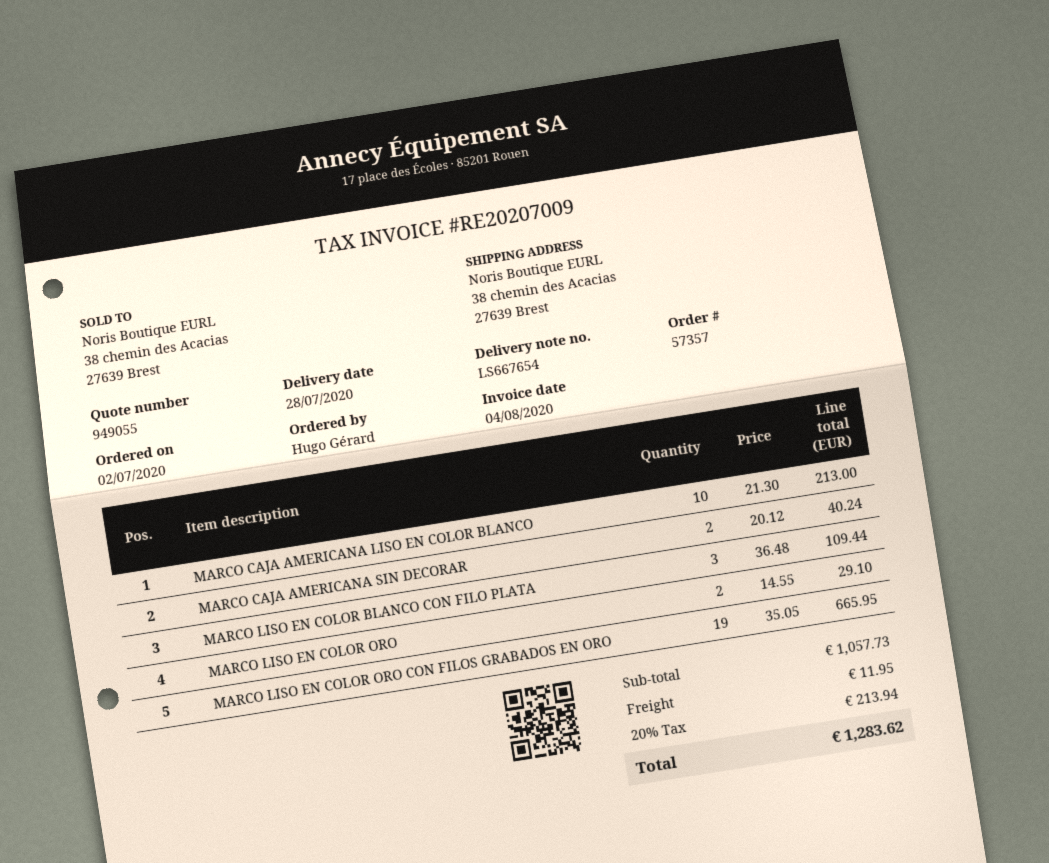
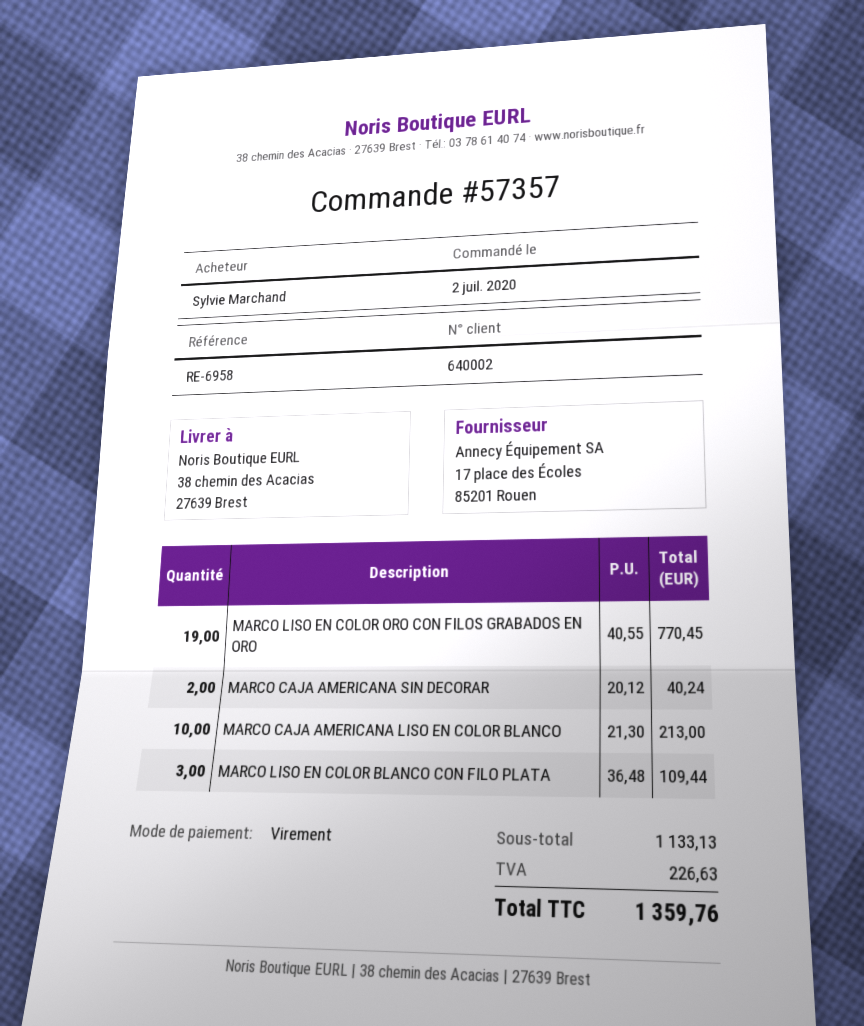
ordered by: Hugo Gérard -> Sylvie Marchand
MARCO LISO EN COLOR ORO: 2 x 14.55 = 29.10 -> none
MARCO LISO EN COLOR ORO CON FILOS GRABADOS EN ORO: 19 x 35.05 = 665.95 -> 19 x 40.55 = 770.45
subtotal: 1057.73 -> 1133.13
shipping: 11.95 -> none
tax: 213.94 -> 226.63
total: 1283.62 -> 1359.76

